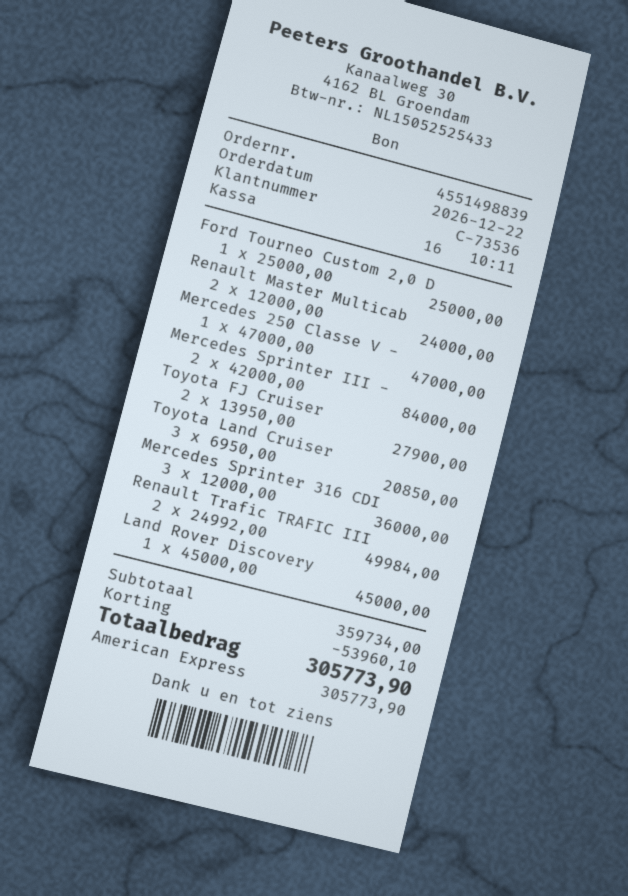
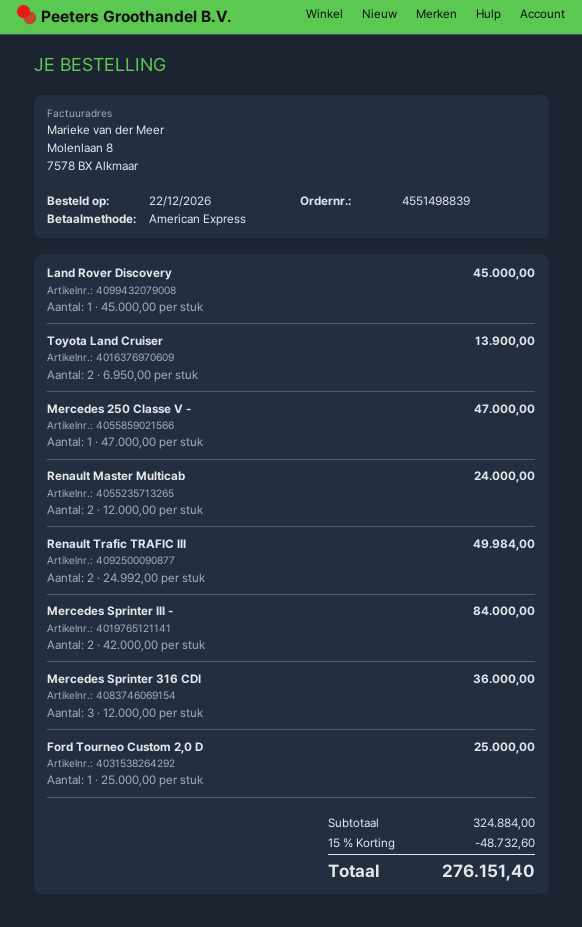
Toyota FJ Cruiser: 2 x 13950.00 = 27900.00 -> none
Toyota Land Cruiser: 3 x 6950.00 = 20850.00 -> 2 x 6950.00 = 13900.00
subtotal: 359734.00 -> 324884.00
discount: 53960.10 -> 48732.60
total: 305773.90 -> 276151.40

